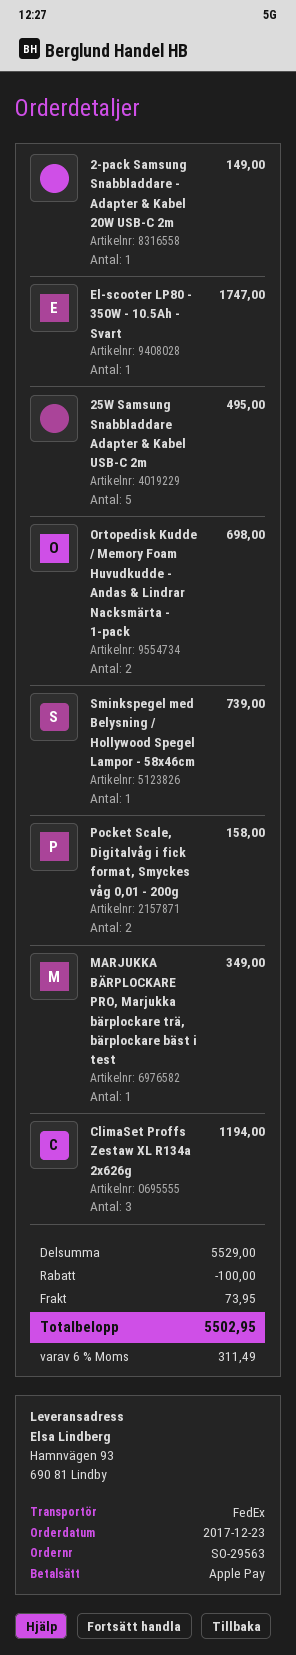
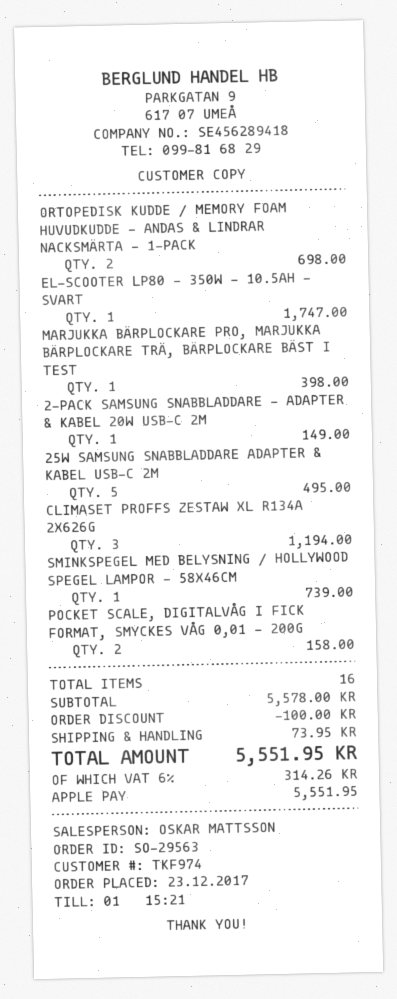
MARJUKKA BÄRPLOCKARE PRO, Marjukka bärplockare trä, bärplockare bäst i test: 1 for 349.00 -> 1 for 398.00
subtotal: 5529.00 -> 5578.00
tax: 6% = 311.49 -> 6% = 314.26
total: 5502.95 -> 5551.95

